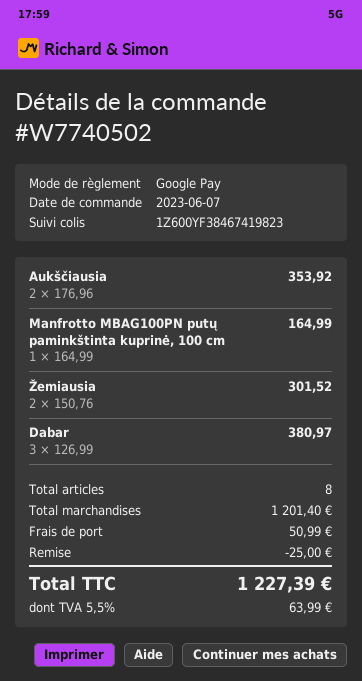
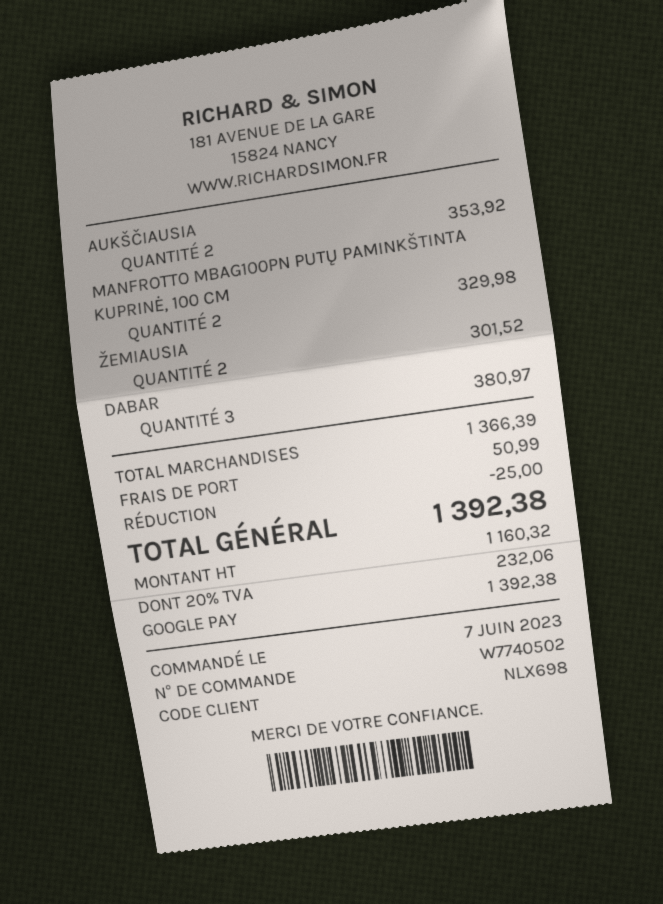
Manfrotto MBAG100PN putų paminkštinta kuprinė, 100 cm: 1 for 164.99 -> 2 for 329.98
subtotal: 1201.40 -> 1366.39
tax: 5.5% = 63.99 -> 20% = 232.06
total: 1227.39 -> 1392.38

